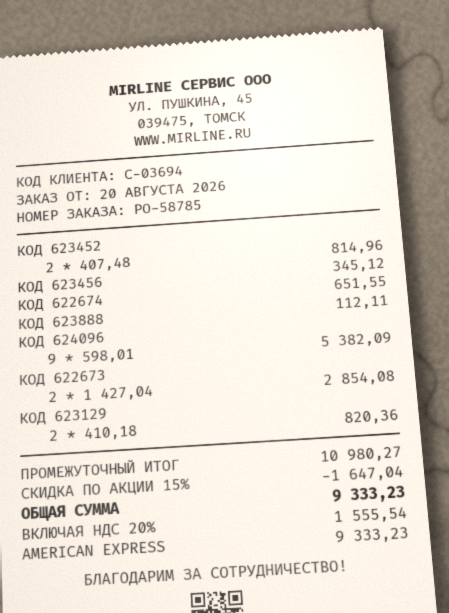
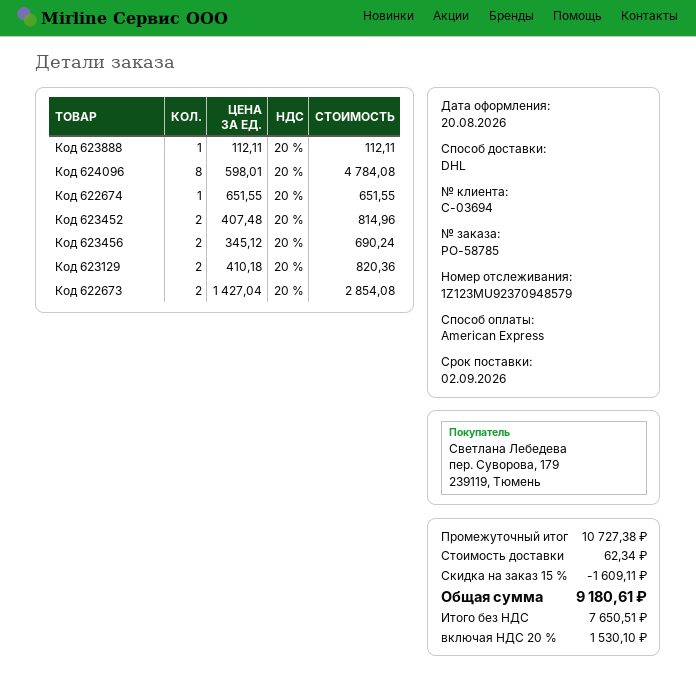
КОД 623456: 1 x 345.12 = 345.12 -> 2 x 345.12 = 690.24
КОД 624096: 9 x 598.01 = 5382.09 -> 8 x 598.01 = 4784.08
subtotal: 10980.27 -> 10727.38
discount: 15% = 1647.04 -> 15% = 1609.11
shipping: none -> 62.34
tax: 20% = 1555.54 -> 20% = 1530.10
total: 9333.23 -> 9180.61

